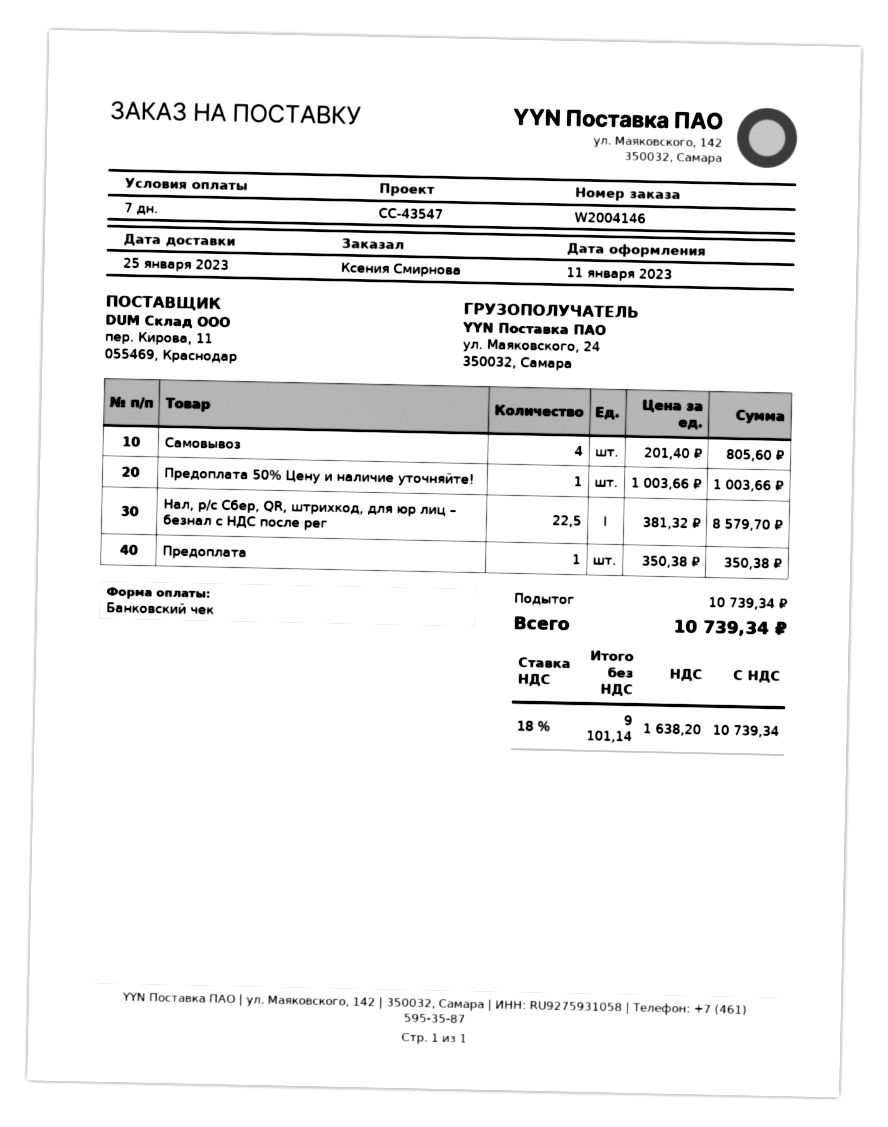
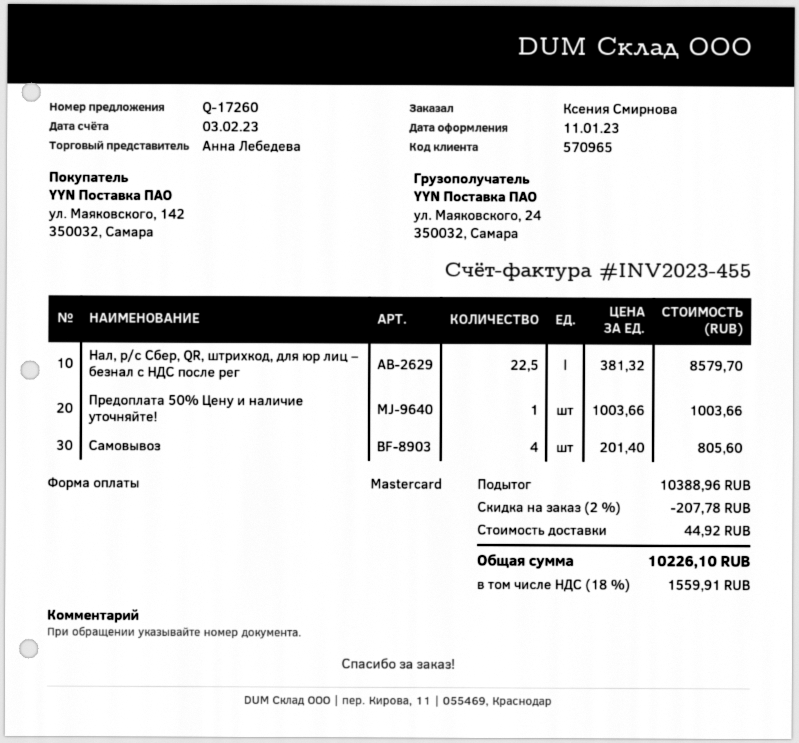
payment method: cheque -> Mastercard
Предоплата: 1 x 350.38 = 350.38 -> none
subtotal: 10739.34 -> 10388.96
discount: none -> 2% = 207.78
shipping: none -> 44.92
tax: 18% = 1638.20 -> 18% = 1559.91
total: 10739.34 -> 10226.10

